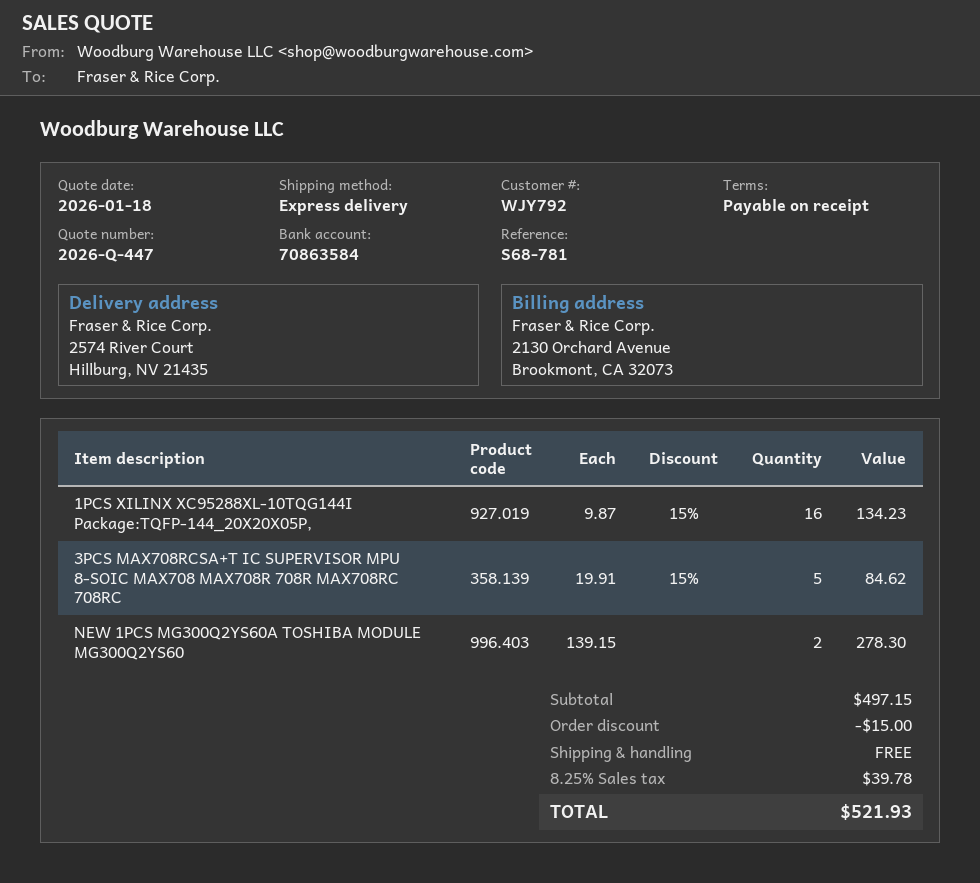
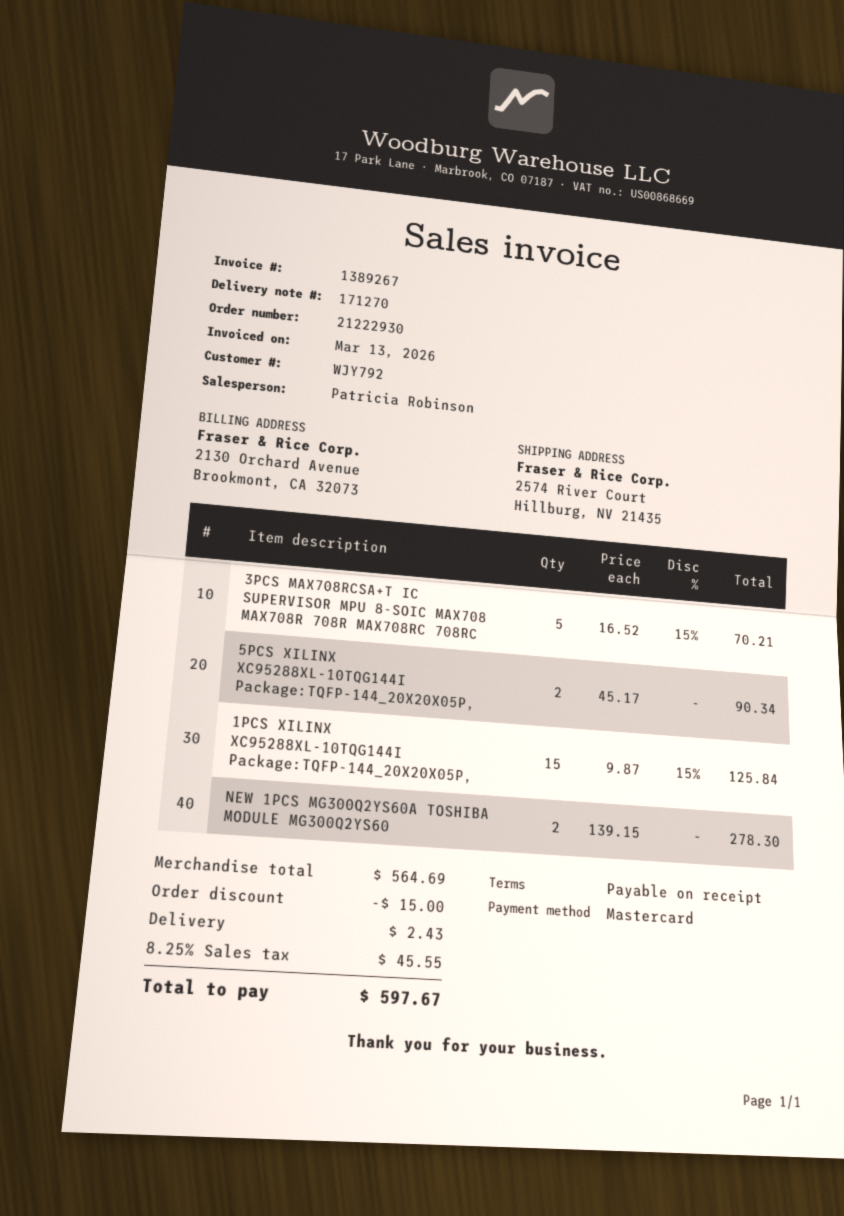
1PCS XILINX XC95288XL-10TQG144I Package:TQFP-144_20X20X05P,: 16 x 9.87 - 15% = 134.23 -> 15 x 9.87 - 15% = 125.84
3PCS MAX708RCSA+T IC SUPERVISOR MPU 8-SOIC MAX708 MAX708R 708R MAX708RC 708RC: 5 x 19.91 - 15% = 84.62 -> 5 x 16.52 - 15% = 70.21
5PCS XILINX XC95288XL-10TQG144I Package:TQFP-144_20X20X05P,: none -> 2 x 45.17 = 90.34
subtotal: 497.15 -> 564.69
shipping: 0.00 -> 2.43
tax: 8.25% = 39.78 -> 8.25% = 45.55
total: 521.93 -> 597.67

